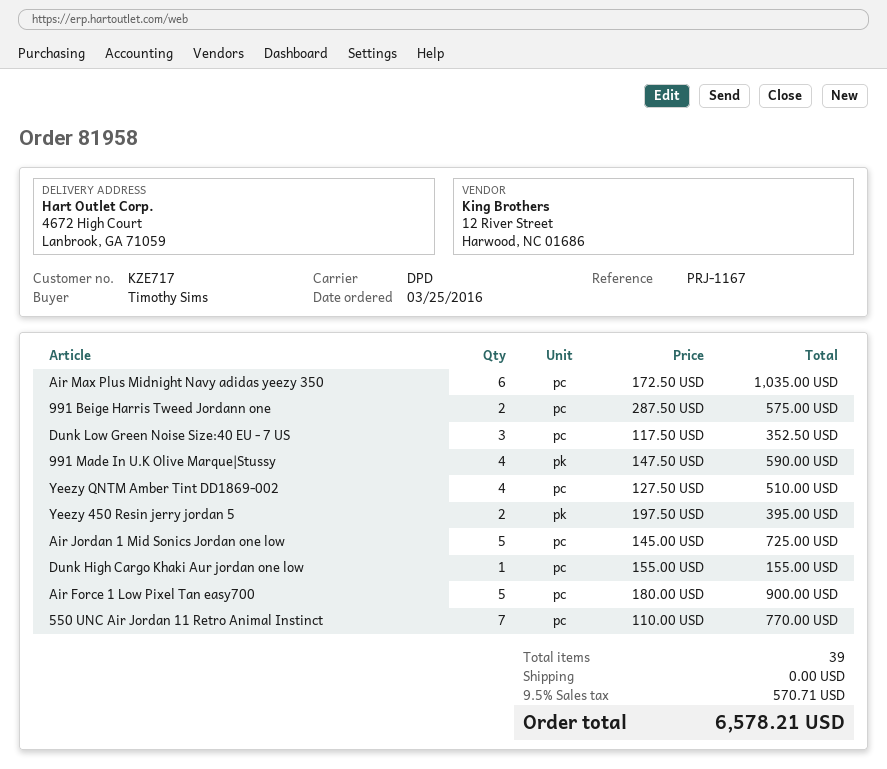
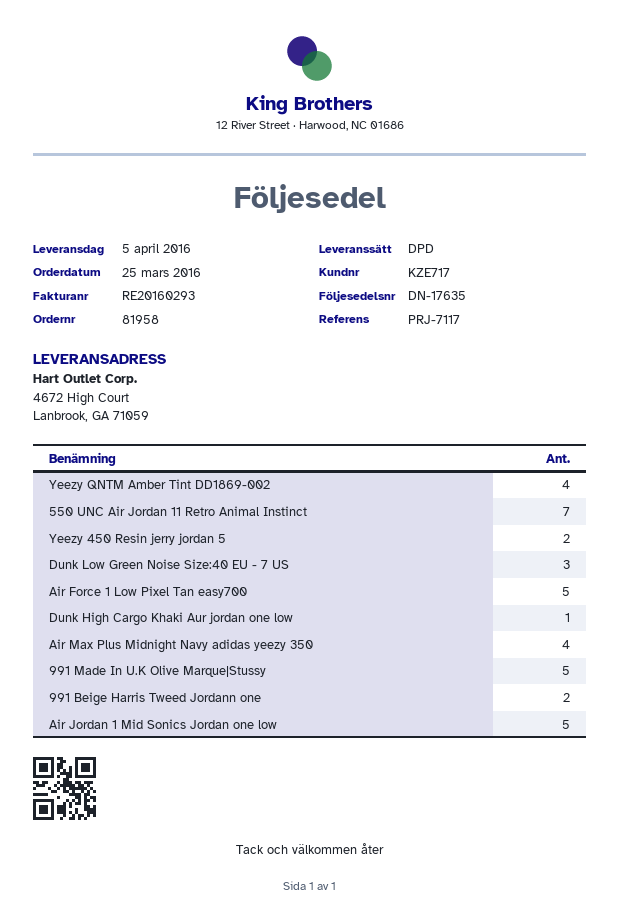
reference: PRJ-1167 -> PRJ-7117
Air Max Plus Midnight Navy adidas yeezy 350: 6 -> 4
991 Made In U.K Olive Marque|Stussy: 4 -> 5

